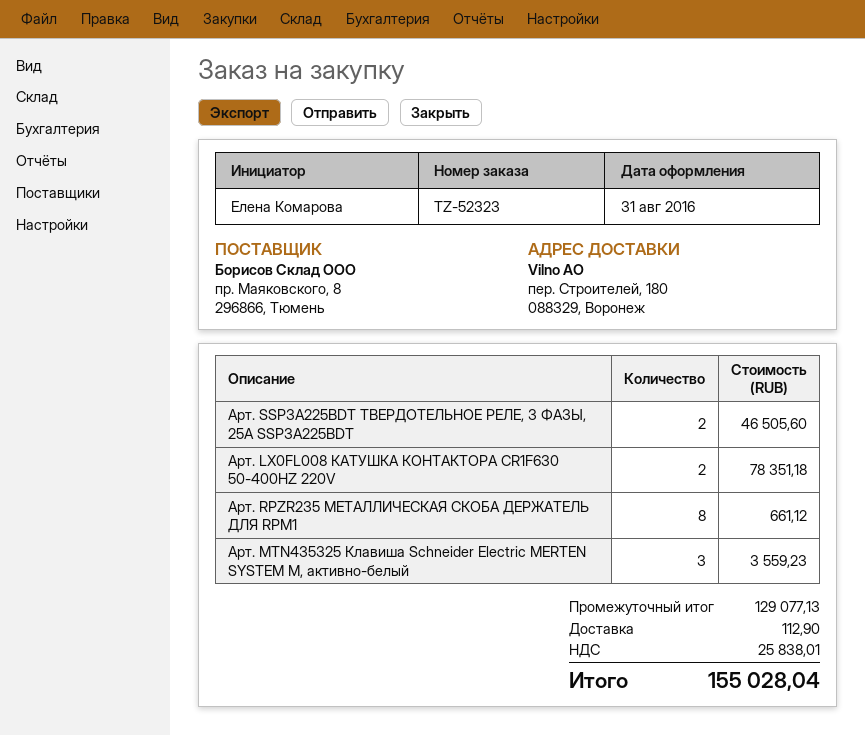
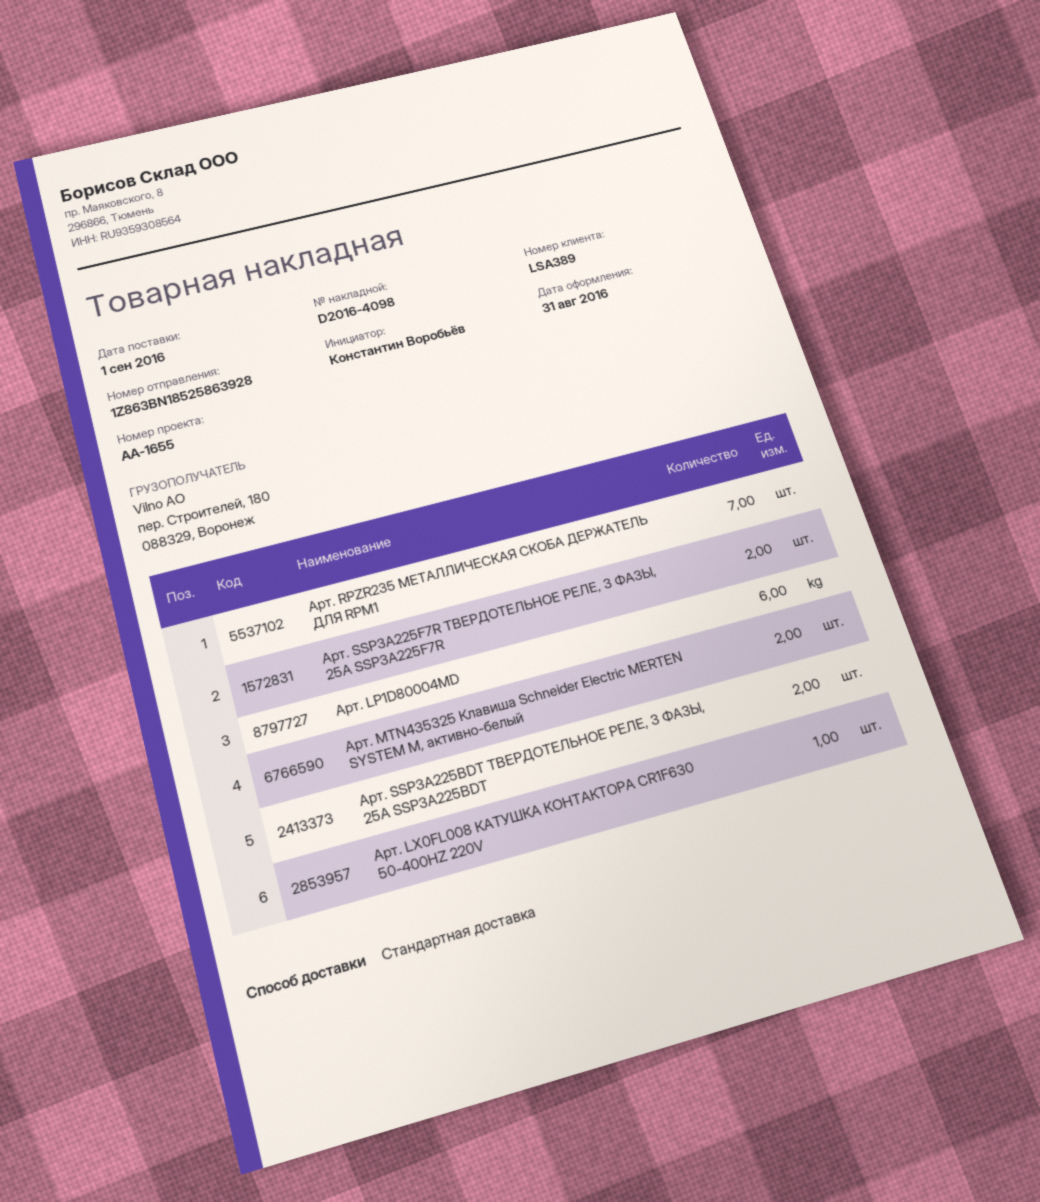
ordered by: Елена Комарова -> Константин Воробьёв
Арт. LX0FL008 КАТУШКА КОНТАКТОРА CR1F630 50-400HZ 220V: 2 -> 1
Арт. RPZR235 МЕТАЛЛИЧЕСКАЯ СКОБА ДЕРЖАТЕЛЬ ДЛЯ RPM1: 8 -> 7
Арт. MTN435325 Клавиша Schneider Electric MERTEN SYSTEM M, активно-белый: 3 -> 2
Арт. SSP3A225F7R ТВЕРДОТЕЛЬНОЕ РЕЛЕ, 3 ФАЗЫ, 25А SSP3A225F7R: none -> 2
Арт. LP1D80004MD: none -> 6

